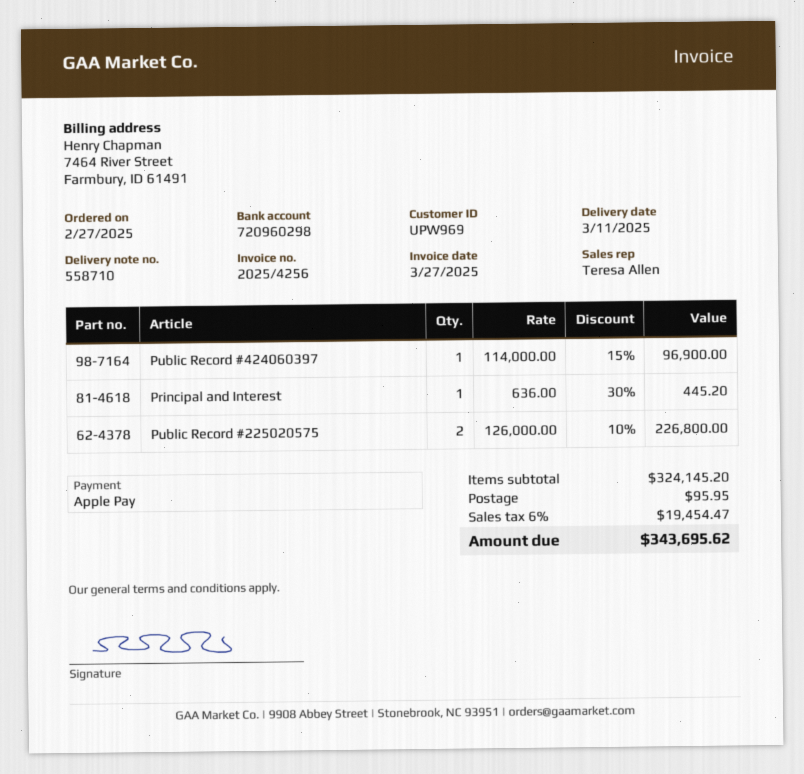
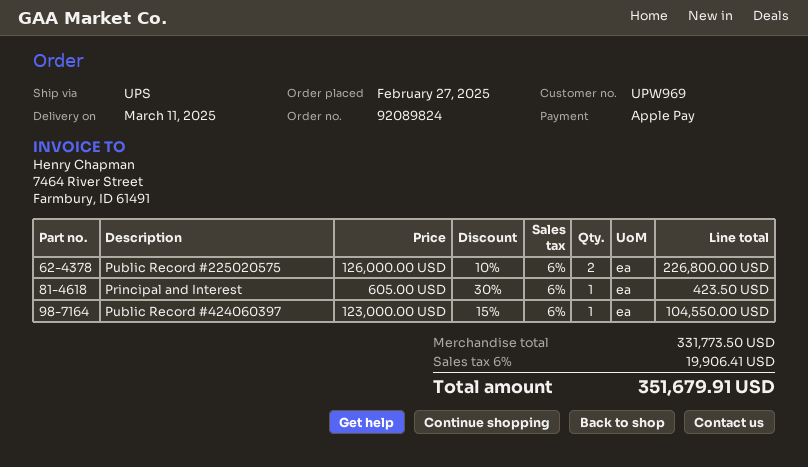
Public Record #424060397: 1 x 114000.00 - 15% = 96900.00 -> 1 x 123000.00 - 15% = 104550.00
Principal and Interest: 1 x 636.00 - 30% = 445.20 -> 1 x 605.00 - 30% = 423.50
subtotal: 324145.20 -> 331773.50
shipping: 95.95 -> none
tax: 6% = 19454.47 -> 6% = 19906.41
total: 343695.62 -> 351679.91

